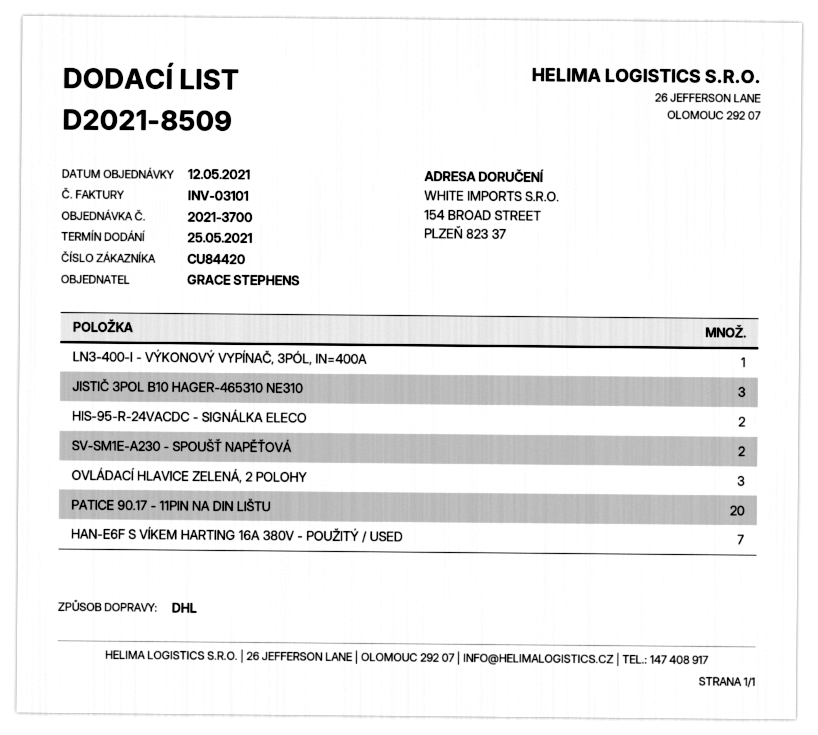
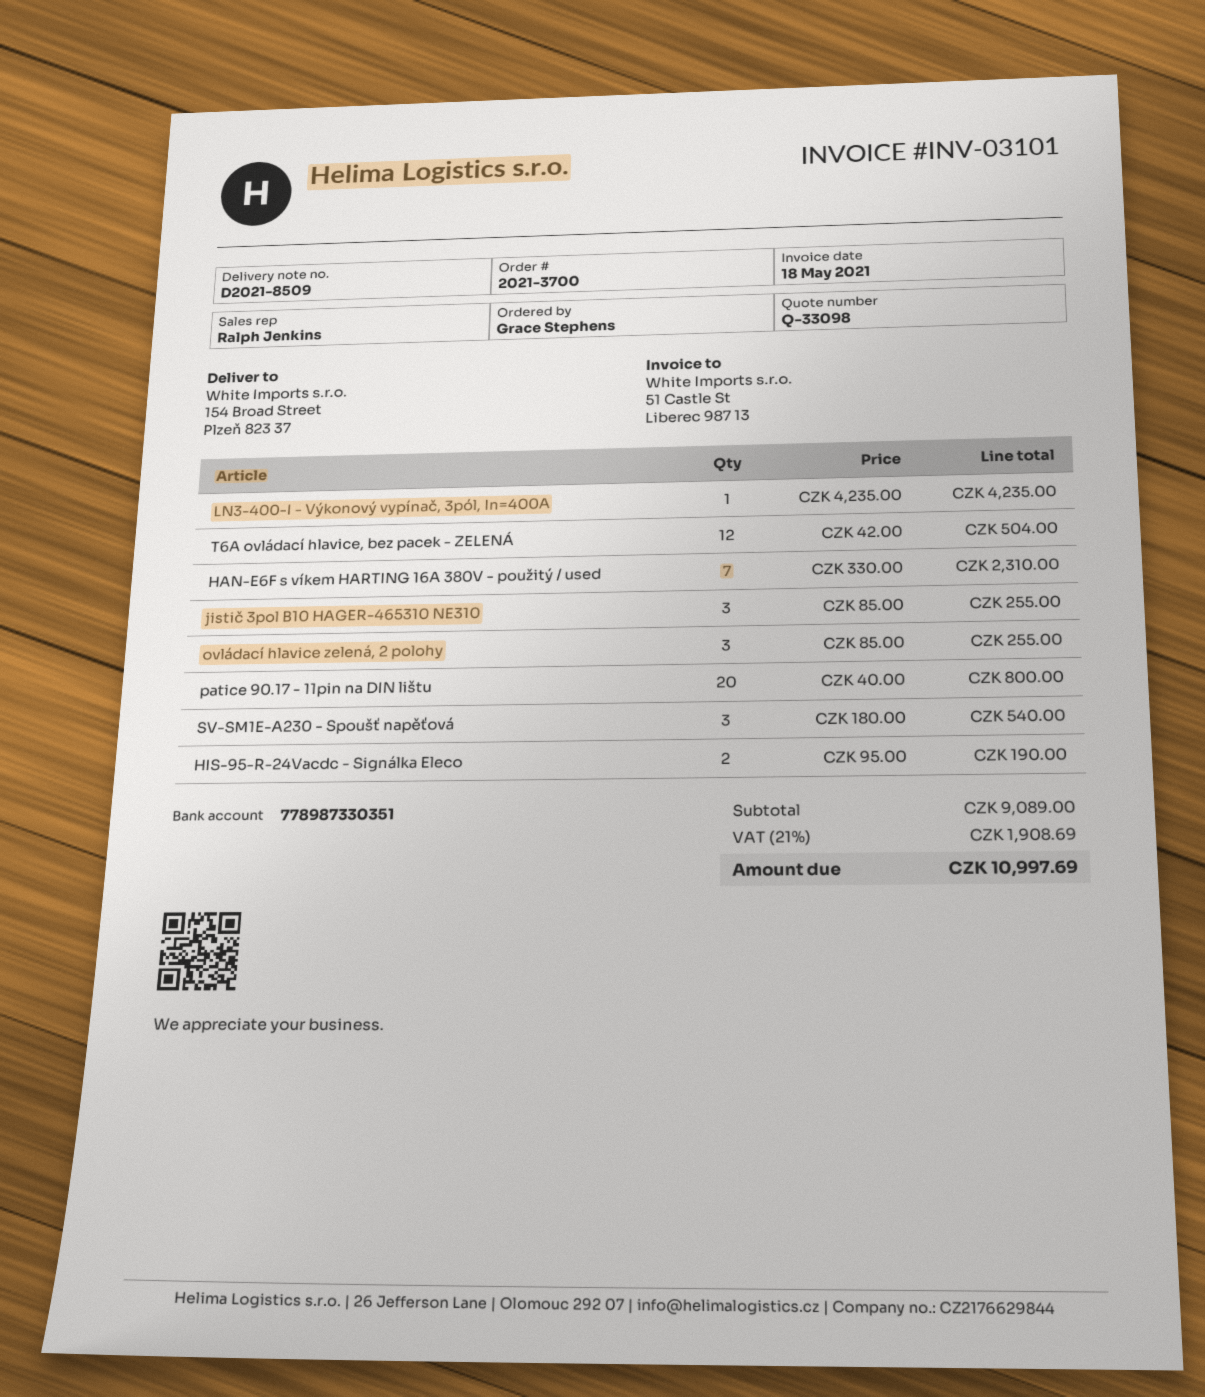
SV-SM1E-A230 - SPOUŠŤ NAPĚŤOVÁ: 2 -> 3
T6A ovládací hlavice, bez pacek - ZELENÁ: none -> 12

